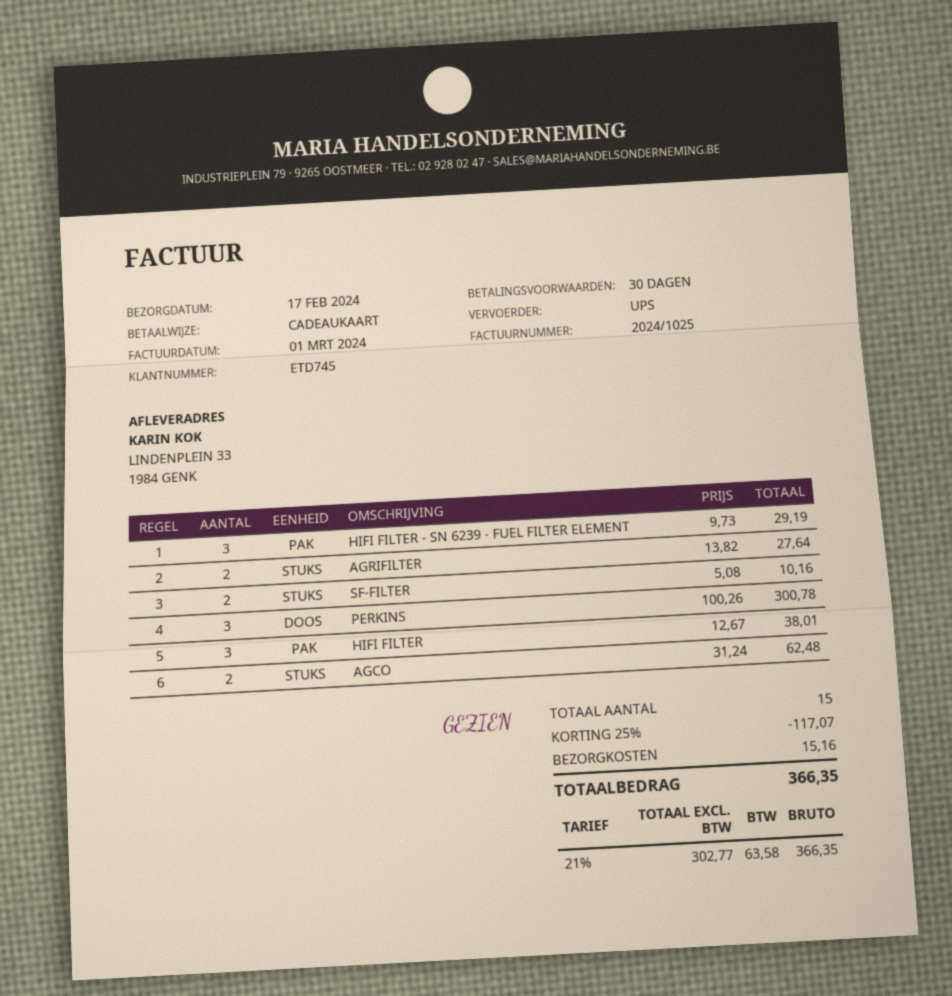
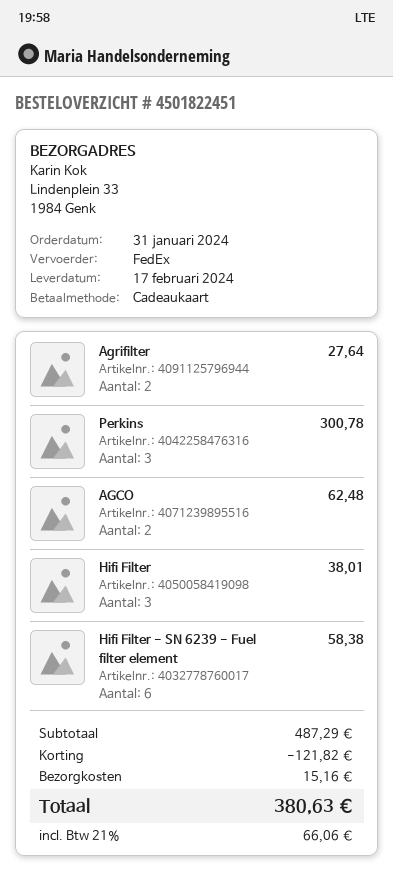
shipping method: UPS -> FedEx
HIFI FILTER - SN 6239 - FUEL FILTER ELEMENT: 3 for 29.19 -> 6 for 58.38
SF-FILTER: 2 for 10.16 -> none
discount: 117.07 -> 121.82
tax: 21% = 63.58 -> 21% = 66.06
total: 366.35 -> 380.63

